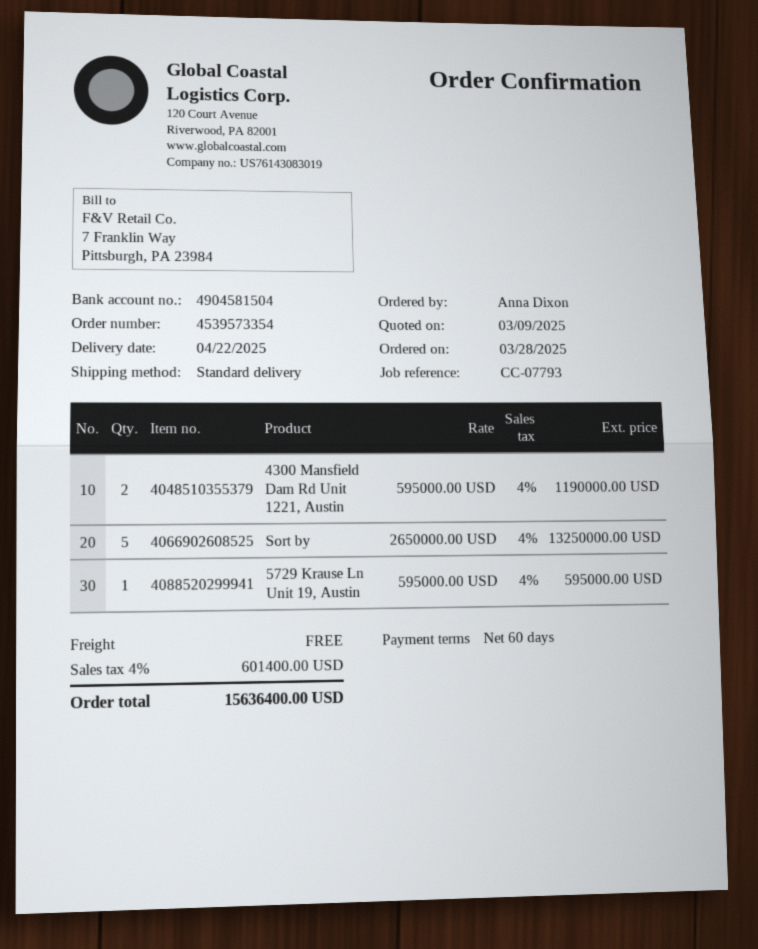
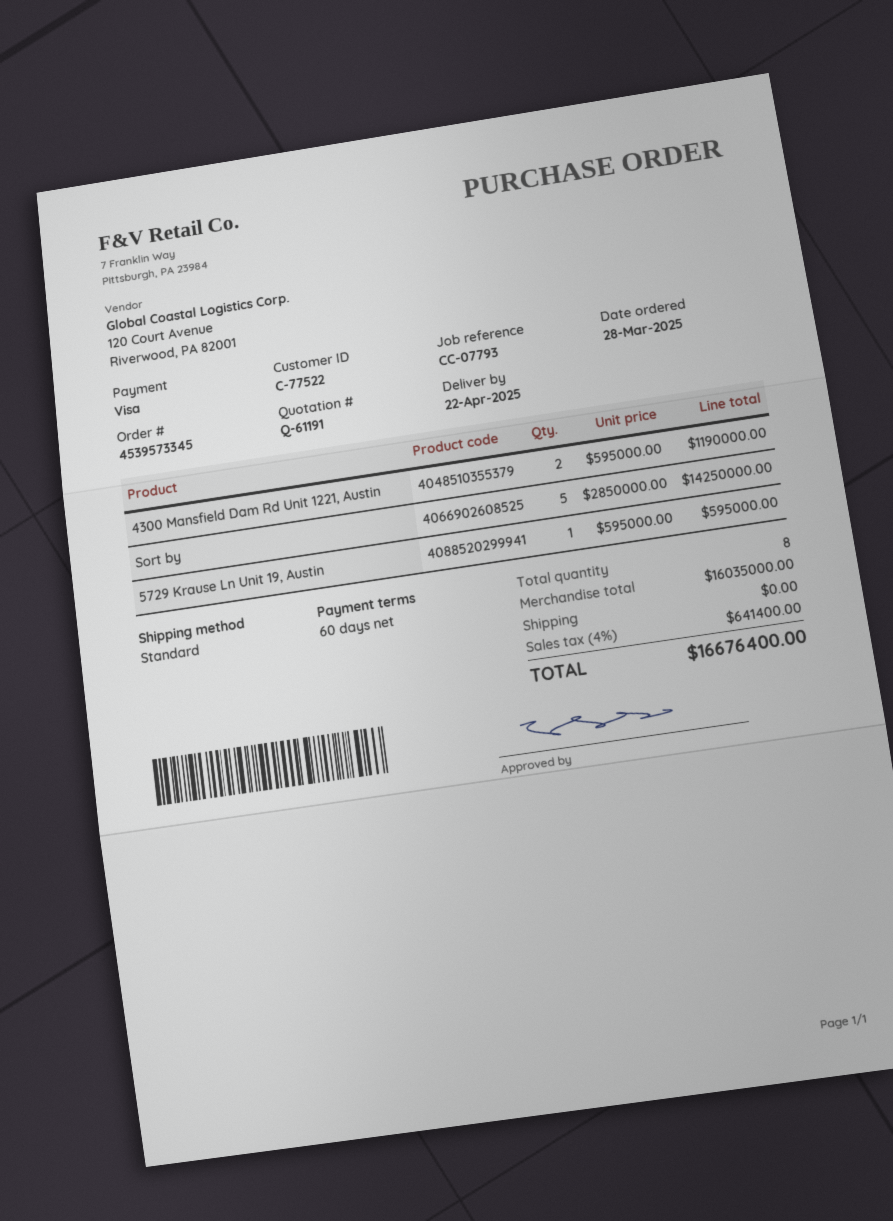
order number: 4539573354 -> 4539573345
Sort by: 5 x 2650000.00 = 13250000.00 -> 5 x 2850000.00 = 14250000.00
tax: 4% = 601400.00 -> 4% = 641400.00
total: 15636400.00 -> 16676400.00

